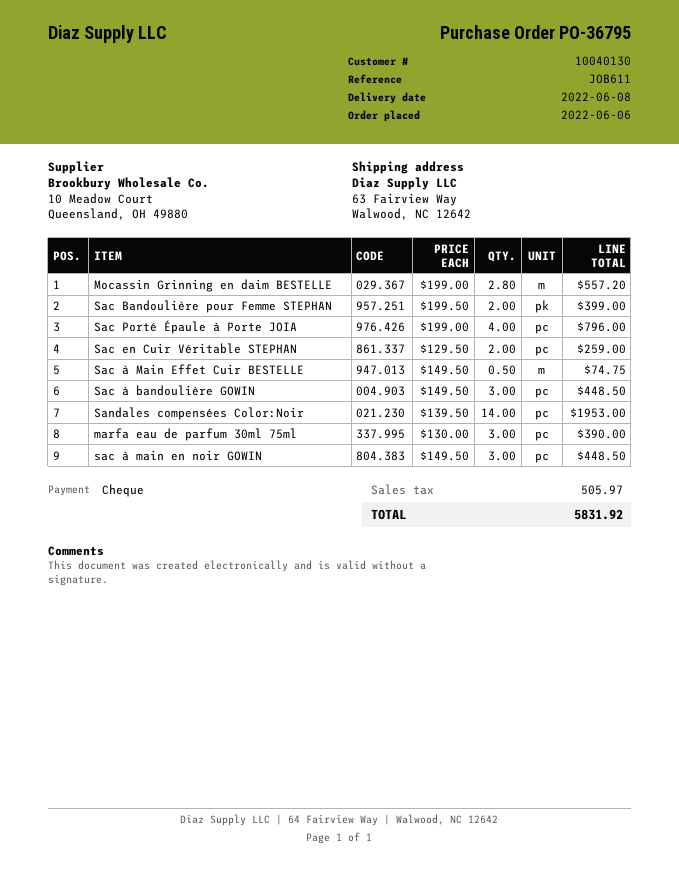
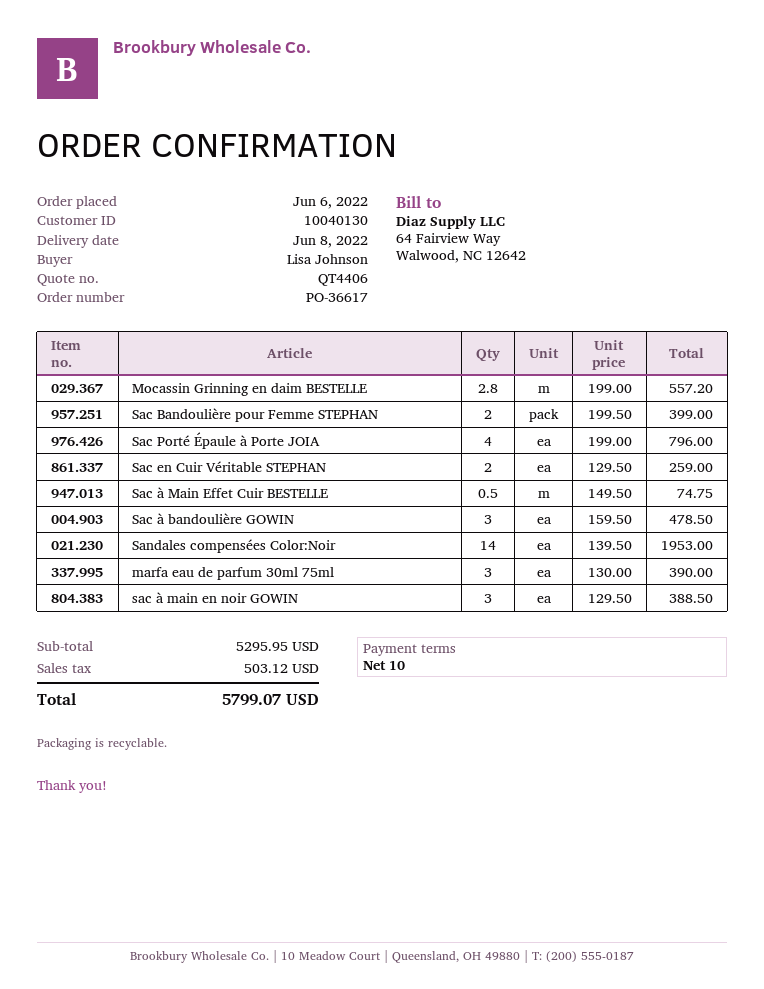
order number: PO-36795 -> PO-36617
Sac à bandoulière GOWIN: 3 x 149.50 = 448.50 -> 3 x 159.50 = 478.50
sac à main en noir GOWIN: 3 x 149.50 = 448.50 -> 3 x 129.50 = 388.50
tax: 505.97 -> 503.12
total: 5831.92 -> 5799.07

